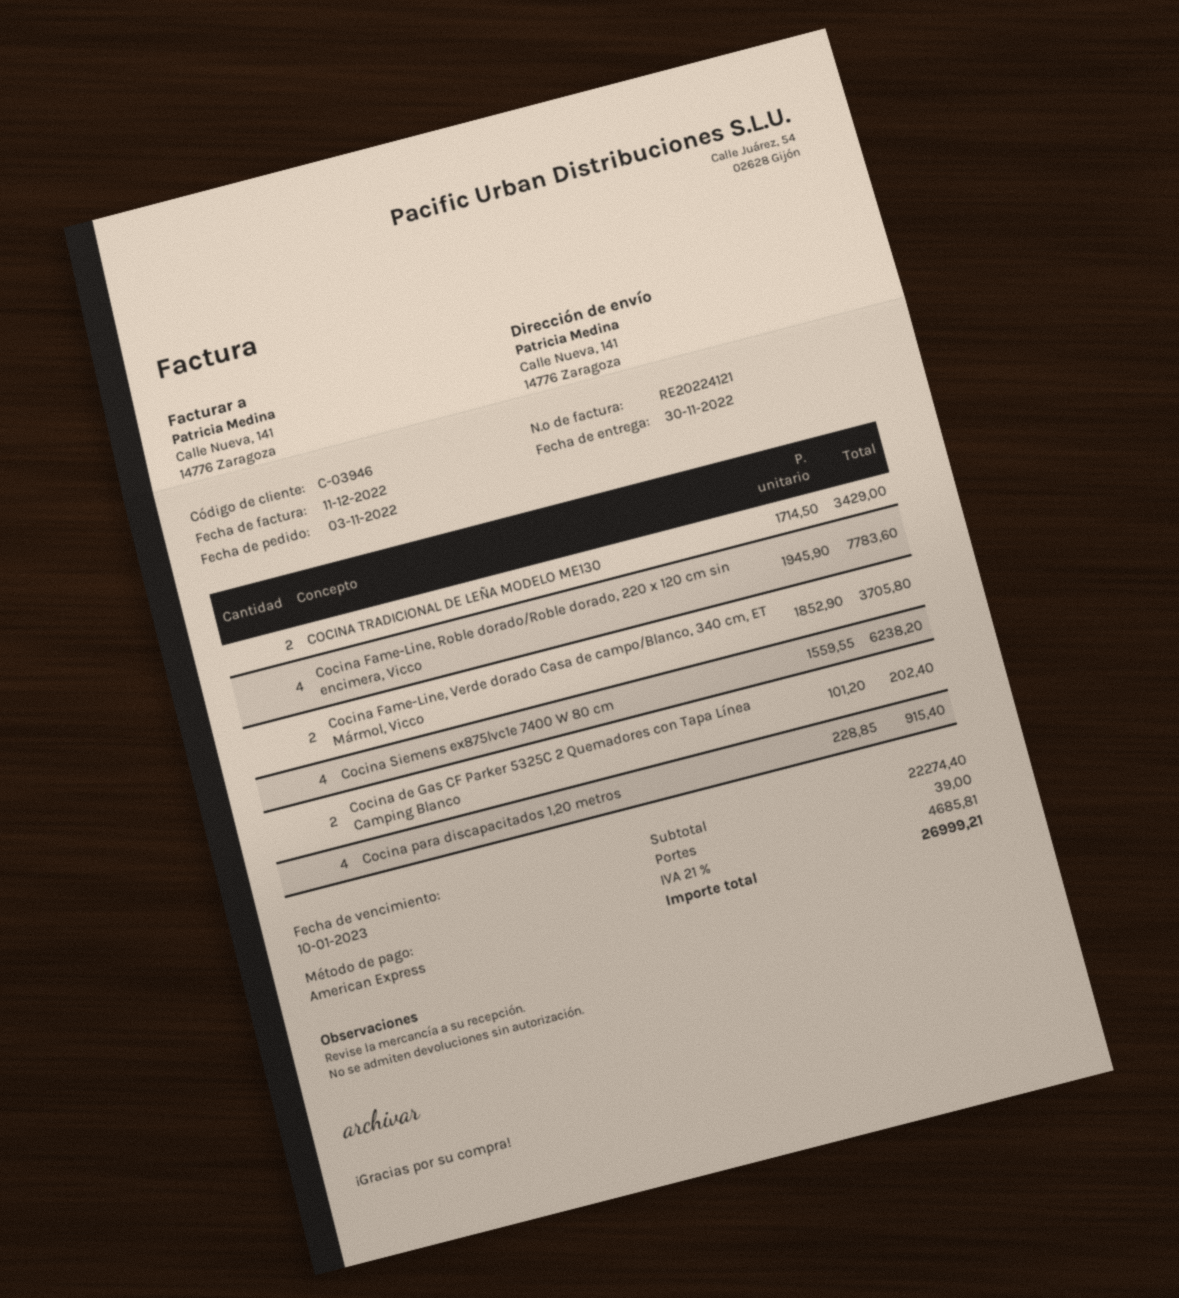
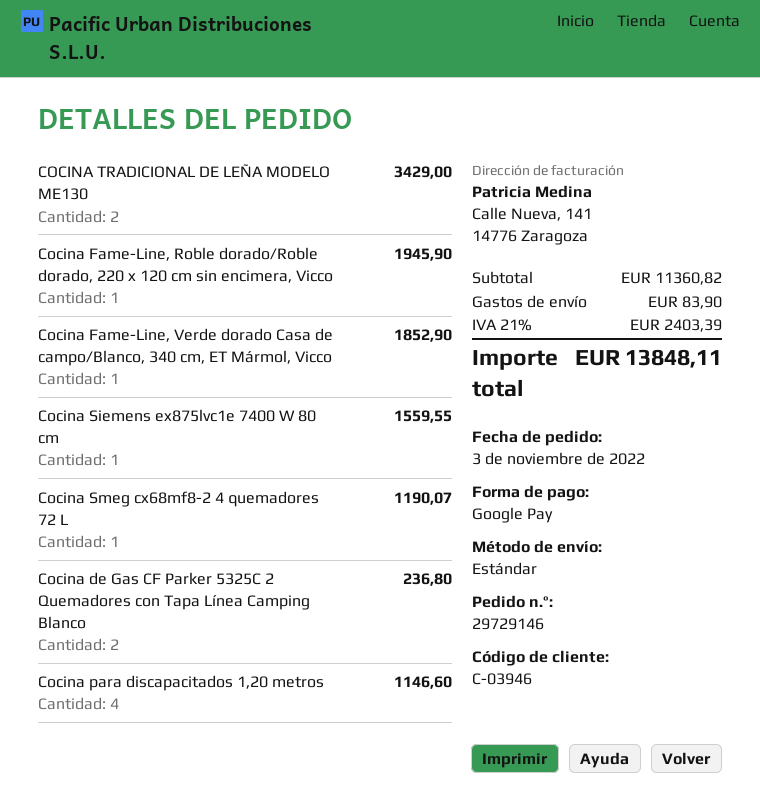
payment method: American Express -> Google Pay
Cocina Fame-Line, Roble dorado/Roble dorado, 220 x 120 cm sin encimera, Vicco: 4 for 7783.60 -> 1 for 1945.90
Cocina Fame-Line, Verde dorado Casa de campo/Blanco, 340 cm, ET Mármol, Vicco: 2 for 3705.80 -> 1 for 1852.90
Cocina Siemens ex875lvc1e 7400 W 80 cm: 4 for 6238.20 -> 1 for 1559.55
Cocina de Gas CF Parker 5325C 2 Quemadores con Tapa Línea Camping Blanco: 2 for 202.40 -> 2 for 236.80
Cocina para discapacitados 1,20 metros: 4 for 915.40 -> 4 for 1146.60
Cocina Smeg cx68mf8-2 4 quemadores 72 L: none -> 1 for 1190.07
subtotal: 22274.40 -> 11360.82
shipping: 39.00 -> 83.90
tax: 21% = 4685.81 -> 21% = 2403.39
total: 26999.21 -> 13848.11

